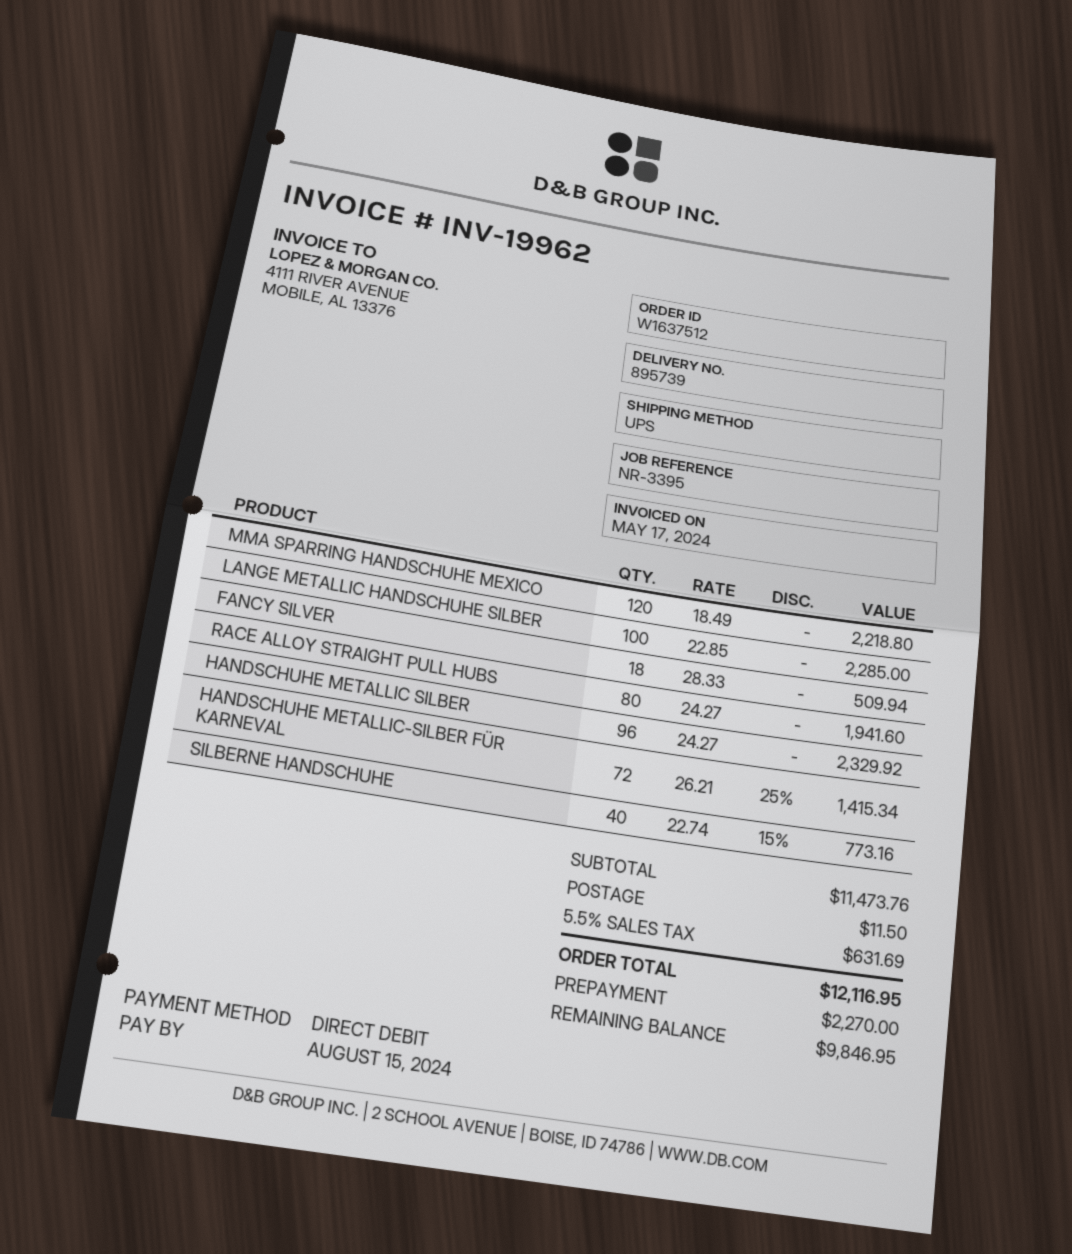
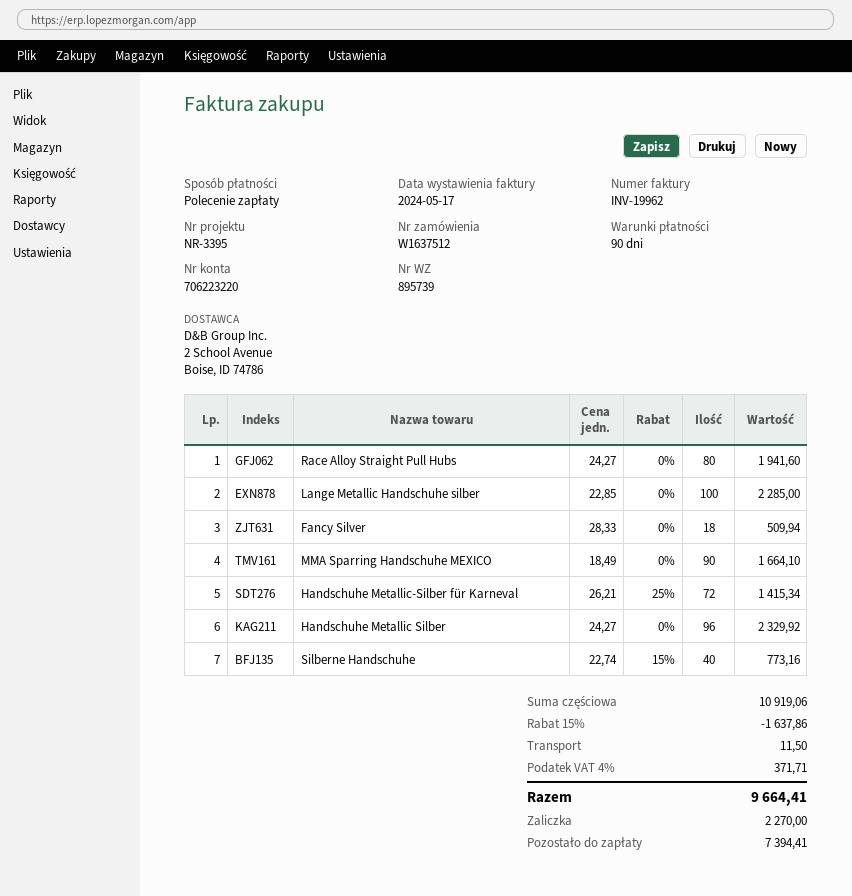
MMA SPARRING HANDSCHUHE MEXICO: 120 x 18.49 = 2218.80 -> 90 x 18.49 = 1664.10
subtotal: 11473.76 -> 10919.06
discount: none -> 15% = 1637.86
tax: 5.5% = 631.69 -> 4% = 371.71
total: 12116.95 -> 9664.41
balance: 9846.95 -> 7394.41

